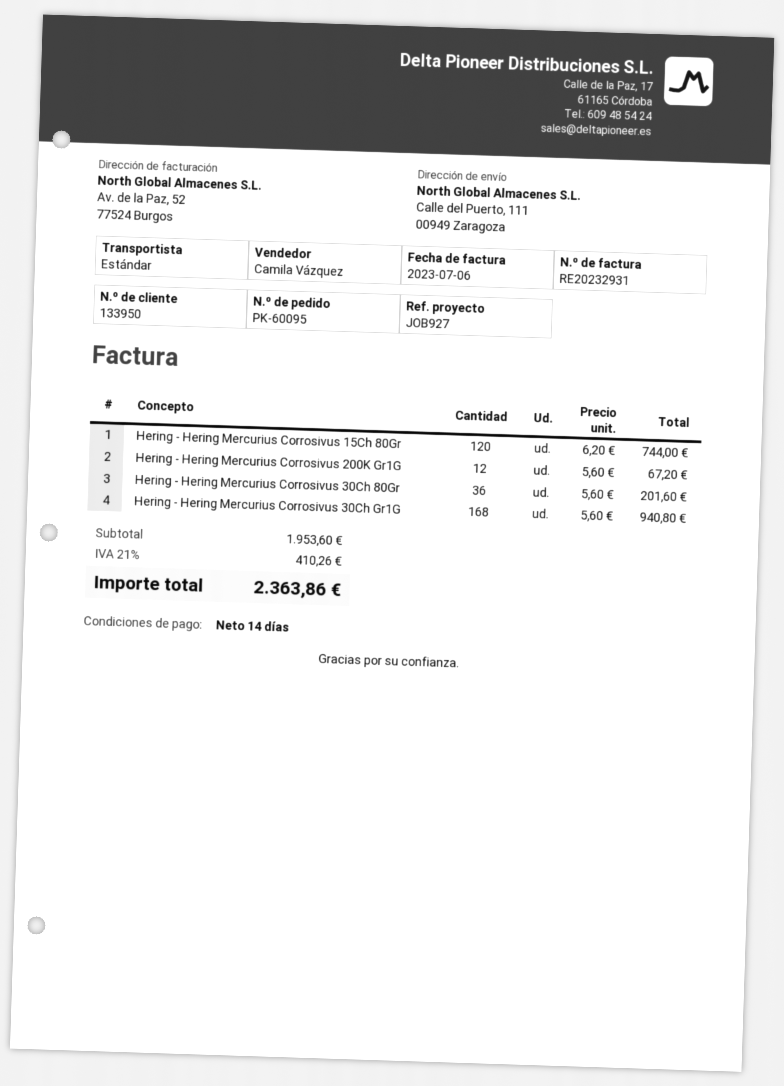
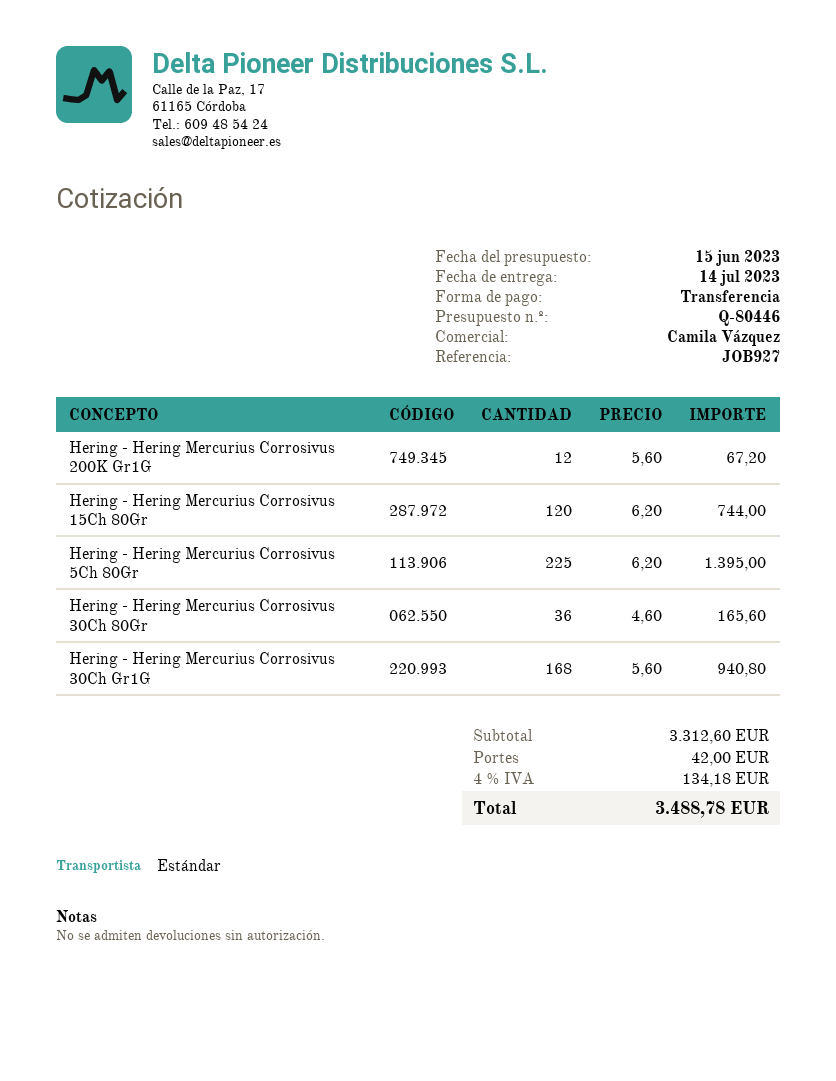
Hering - Hering Mercurius Corrosivus 30Ch 80Gr: 36 x 5.60 = 201.60 -> 36 x 4.60 = 165.60
Hering - Hering Mercurius Corrosivus 5Ch 80Gr: none -> 225 x 6.20 = 1395.00
subtotal: 1953.60 -> 3312.60
shipping: none -> 42.00
tax: 21% = 410.26 -> 4% = 134.18
total: 2363.86 -> 3488.78

